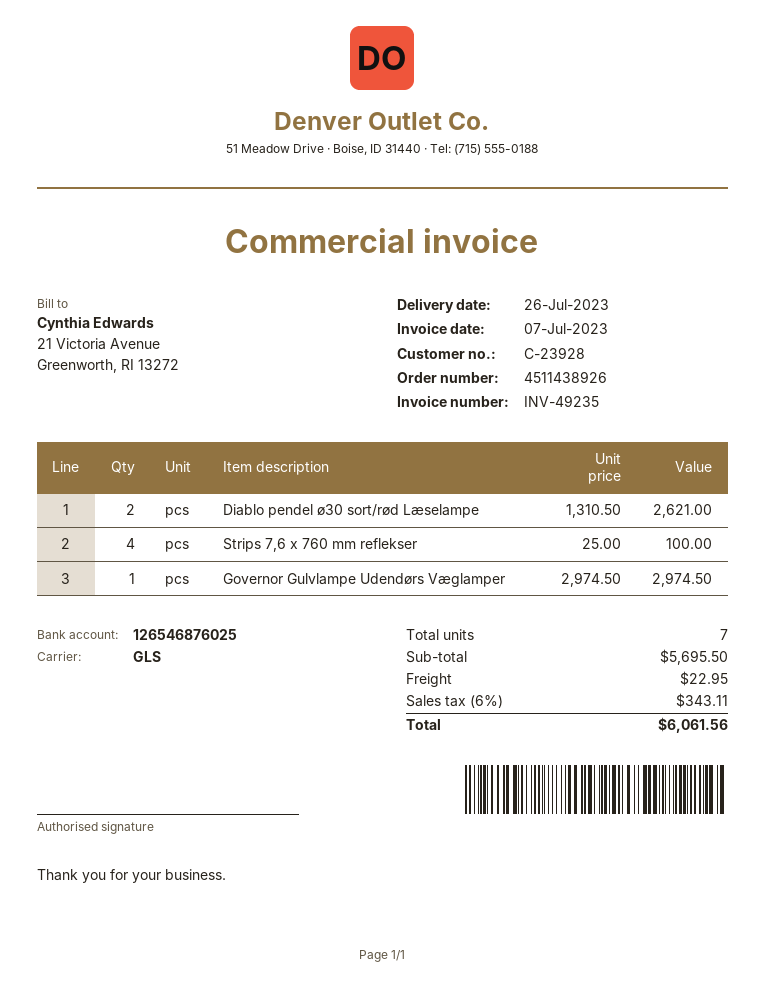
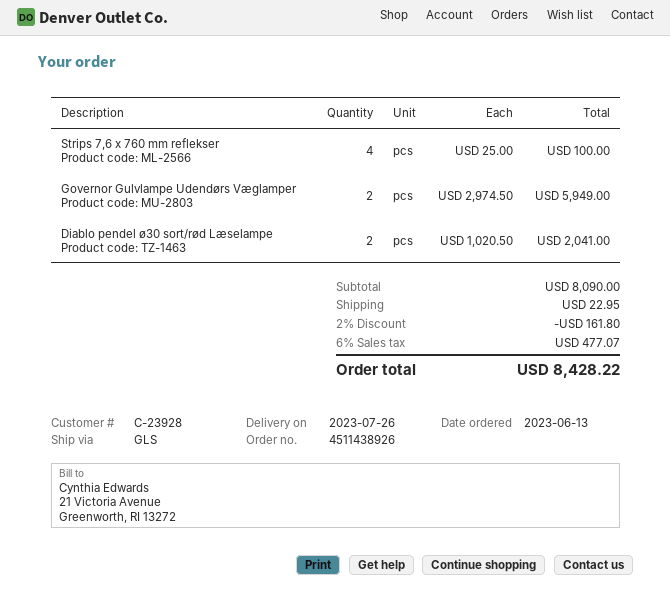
Diablo pendel ø30 sort/rød Læselampe: 2 x 1310.50 = 2621.00 -> 2 x 1020.50 = 2041.00
Governor Gulvlampe Udendørs Væglamper: 1 x 2974.50 = 2974.50 -> 2 x 2974.50 = 5949.00
subtotal: 5695.50 -> 8090.00
discount: none -> 2% = 161.80
tax: 6% = 343.11 -> 6% = 477.07
total: 6061.56 -> 8428.22

